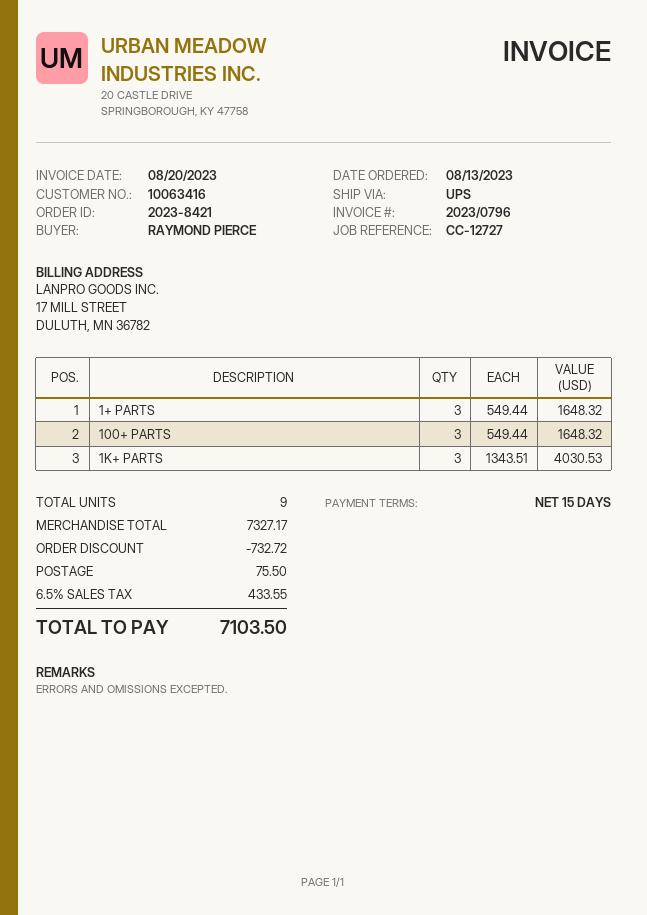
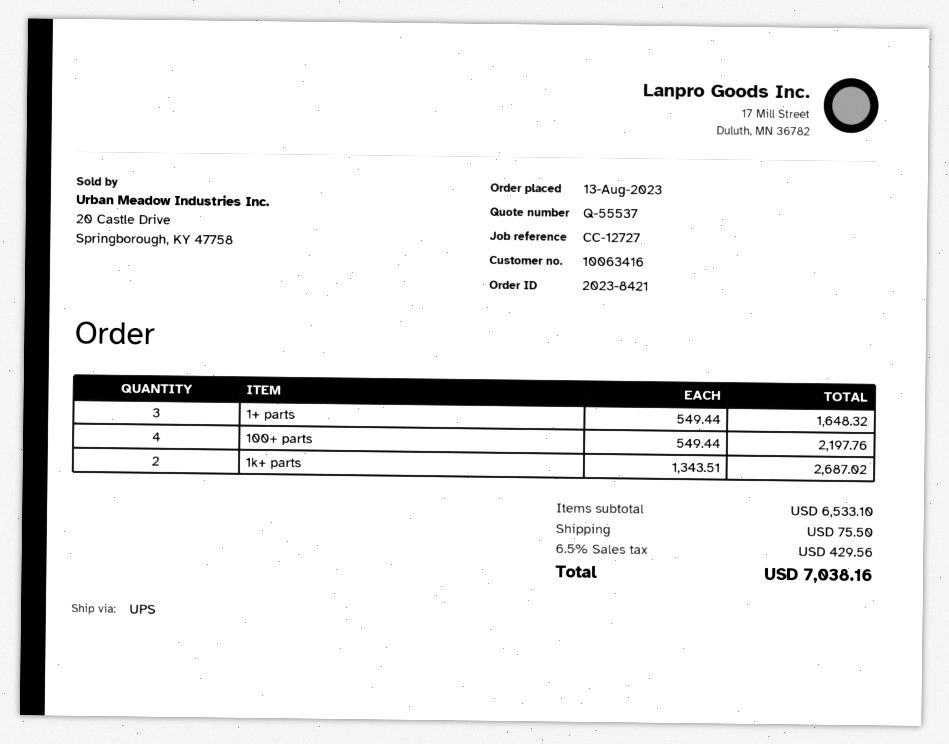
100+ PARTS: 3 x 549.44 = 1648.32 -> 4 x 549.44 = 2197.76
1K+ PARTS: 3 x 1343.51 = 4030.53 -> 2 x 1343.51 = 2687.02
subtotal: 7327.17 -> 6533.10
discount: 732.72 -> none
tax: 6.5% = 433.55 -> 6.5% = 429.56
total: 7103.50 -> 7038.16

